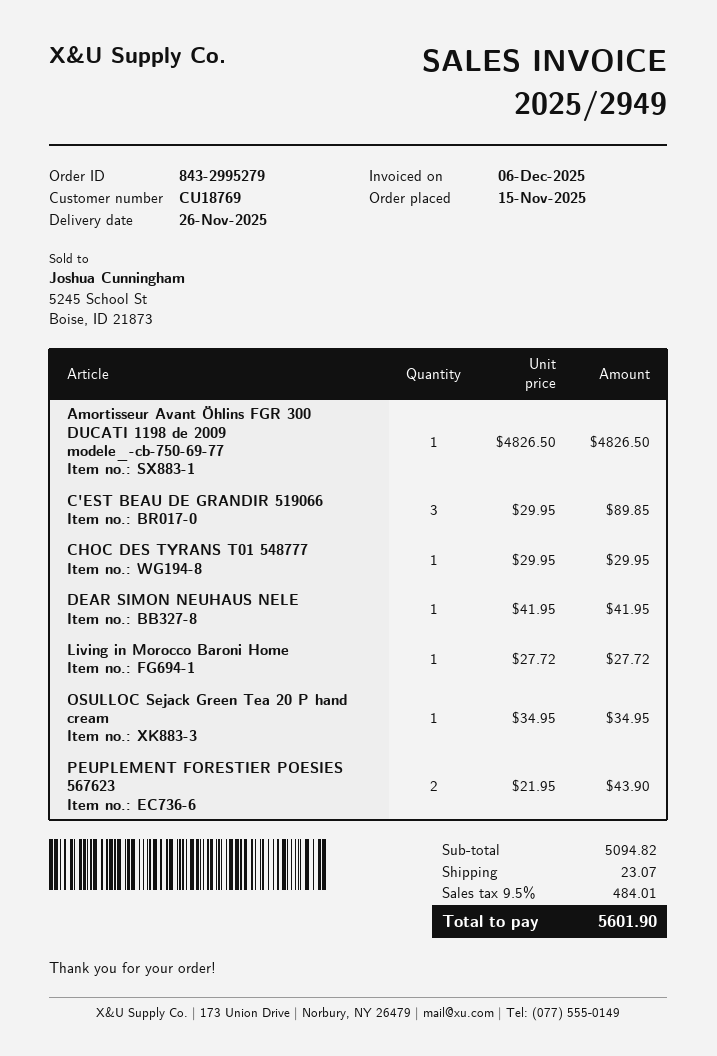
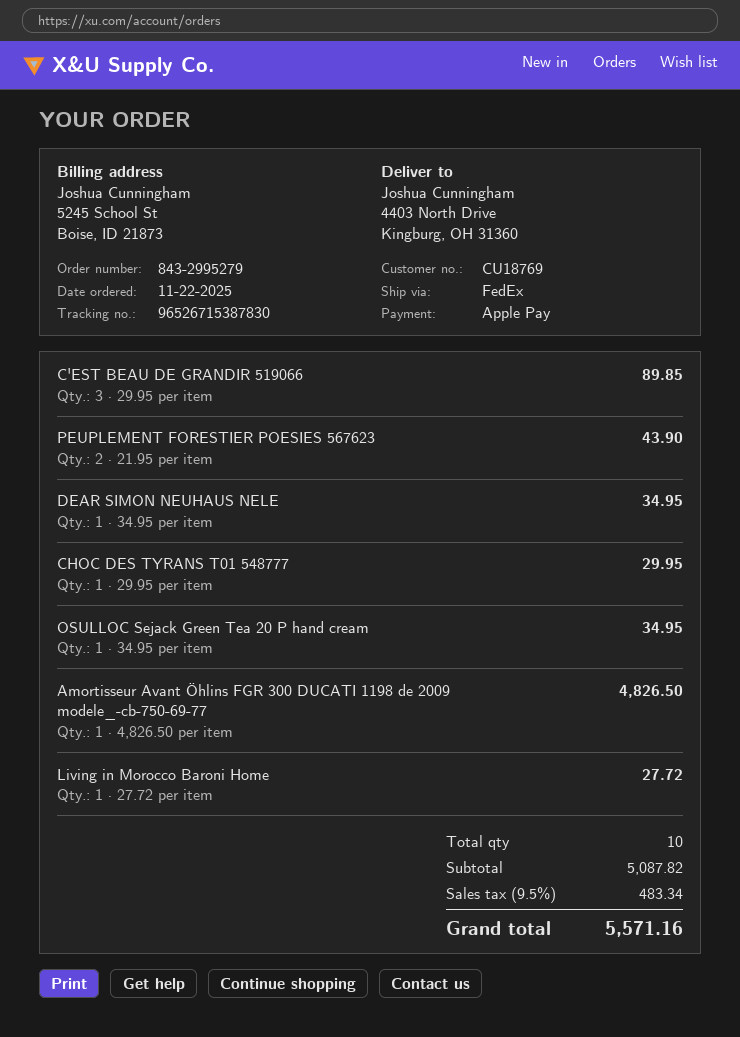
order date: 2025-11-15 -> 2025-11-22
DEAR SIMON NEUHAUS NELE: 1 x 41.95 = 41.95 -> 1 x 34.95 = 34.95
subtotal: 5094.82 -> 5087.82
shipping: 23.07 -> none
tax: 9.5% = 484.01 -> 9.5% = 483.34
total: 5601.90 -> 5571.16

